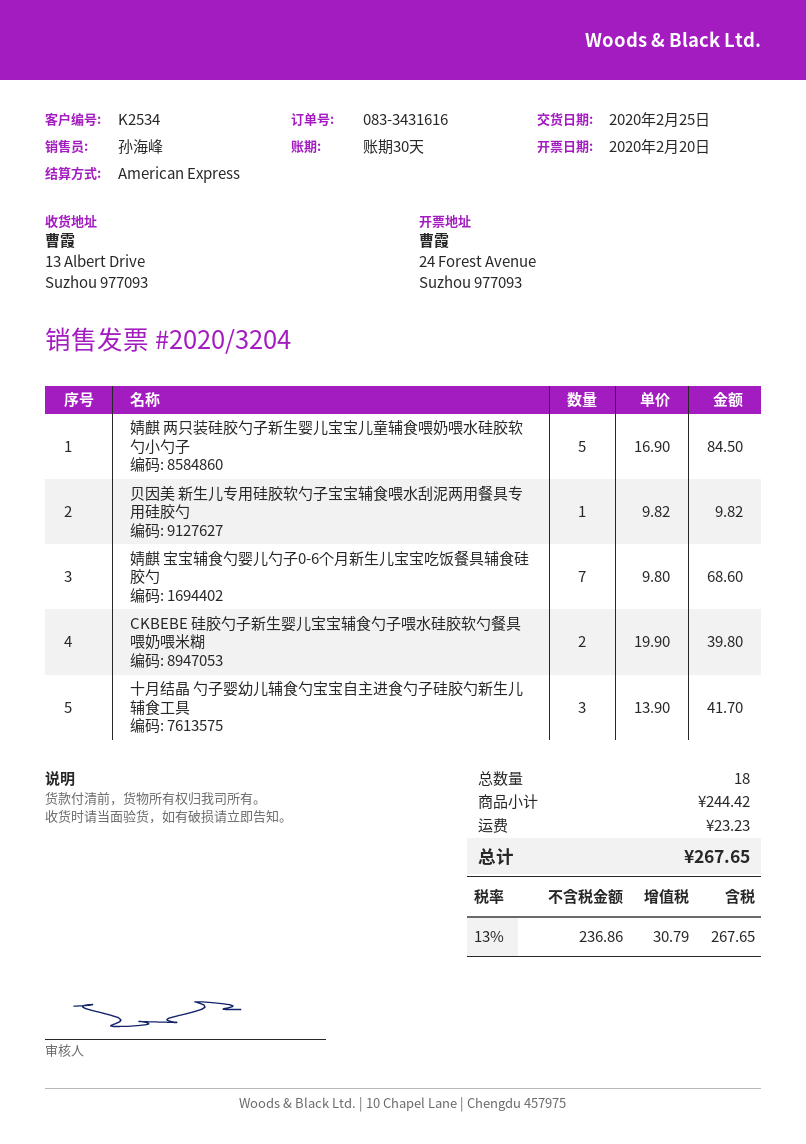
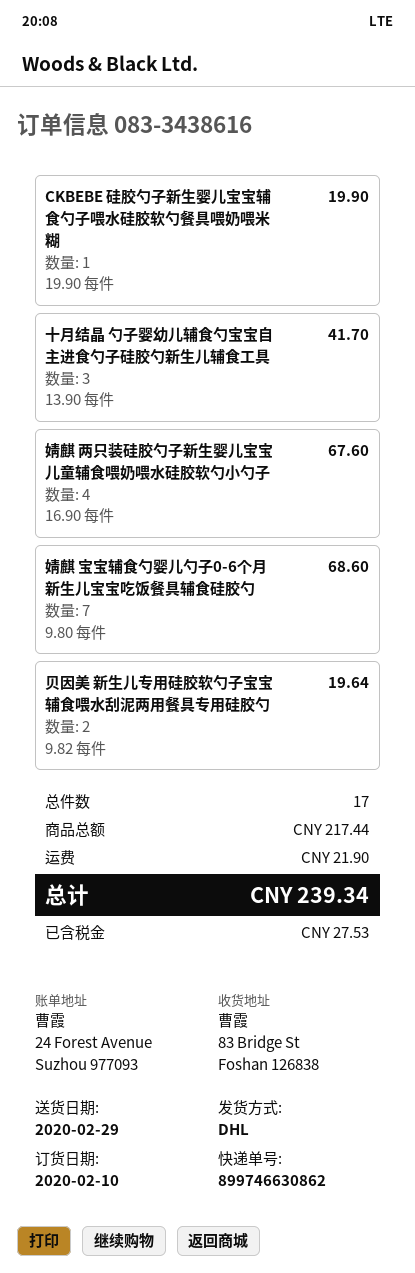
order number: 083-3431616 -> 083-3438616
delivery date: 2020-02-25 -> 2020-02-29
ship to: 13 Albert Drive, Suzhou 977093 -> 83 Bridge St, Foshan 126838
婧麒 两只装硅胶勺子新生婴儿宝宝儿童辅食喂奶喂水硅胶软勺小勺子: 5 x 16.90 = 84.50 -> 4 x 16.90 = 67.60
贝因美 新生儿专用硅胶软勺子宝宝辅食喂水刮泥两用餐具专用硅胶勺: 1 x 9.82 = 9.82 -> 2 x 9.82 = 19.64
CKBEBE 硅胶勺子新生婴儿宝宝辅食勺子喂水硅胶软勺餐具喂奶喂米糊: 2 x 19.90 = 39.80 -> 1 x 19.90 = 19.90
total quantity: 18 -> 17
subtotal: 244.42 -> 217.44
shipping: 23.23 -> 21.90
tax: 30.79 -> 27.53
total: 267.65 -> 239.34

